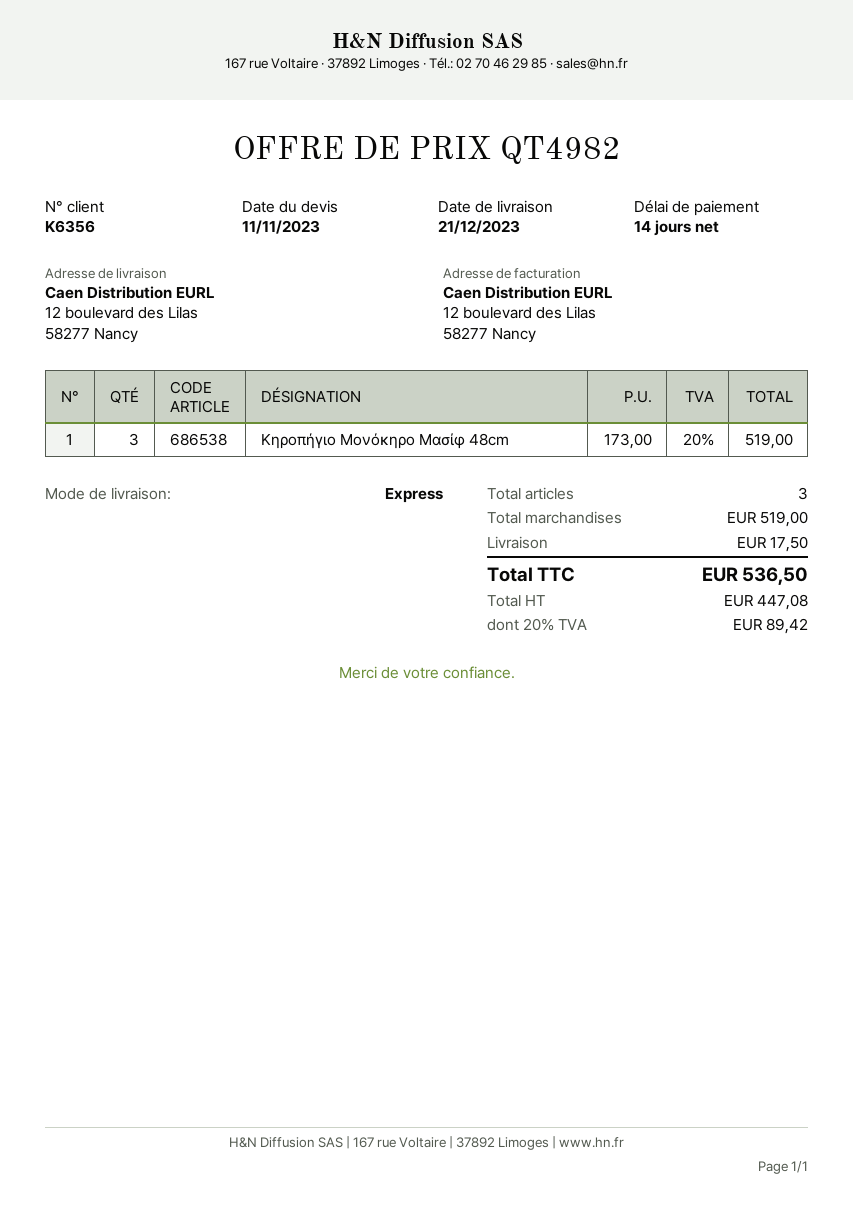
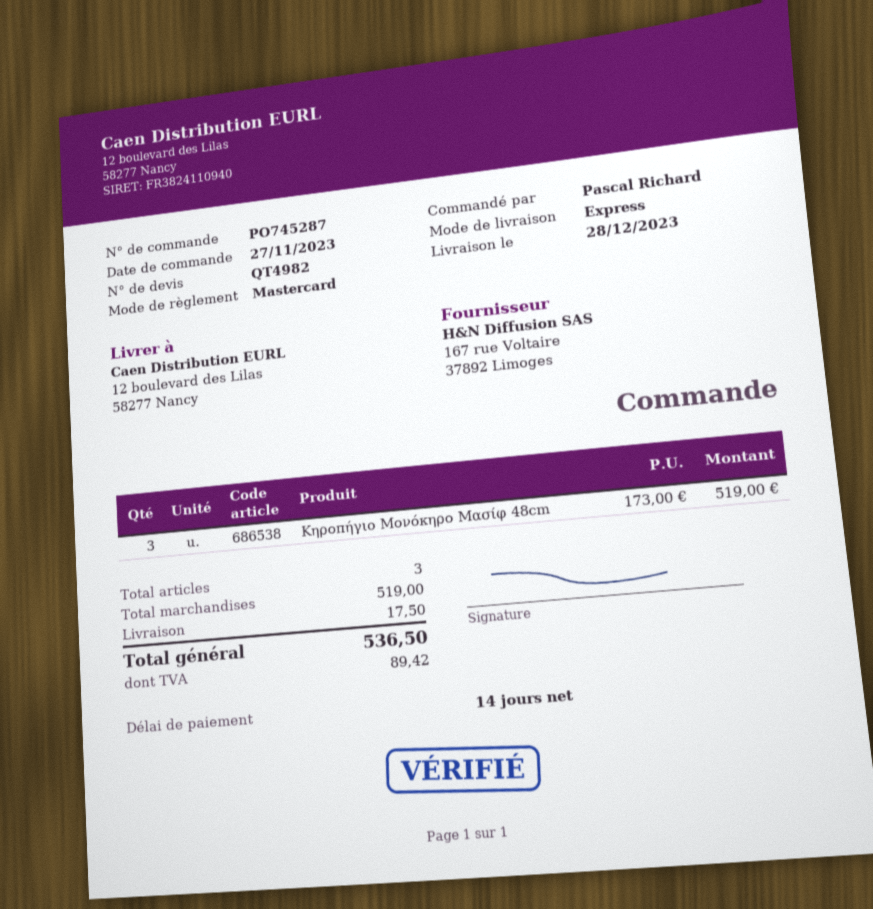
delivery date: 2023-12-21 -> 2023-12-28

